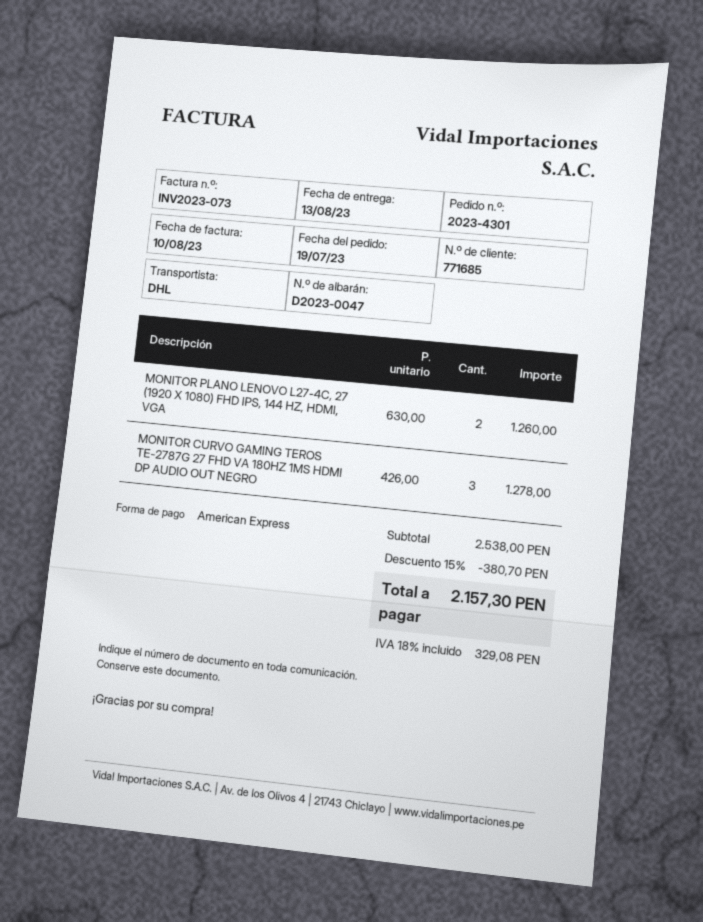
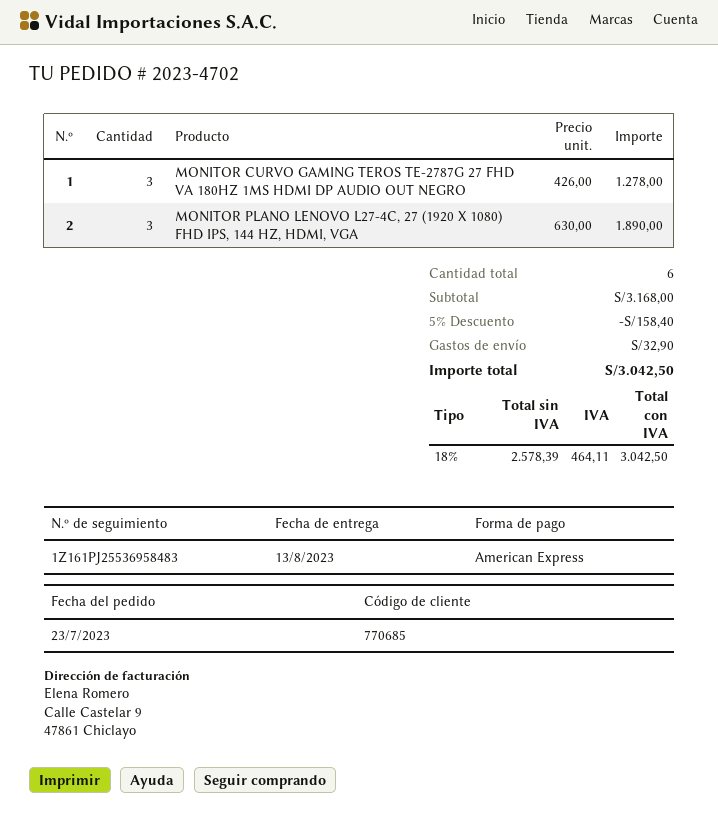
order number: 2023-4301 -> 2023-4702
order date: 2023-07-19 -> 2023-07-23
customer number: 771685 -> 770685
MONITOR PLANO LENOVO L27-4C, 27 (1920 X 1080) FHD IPS, 144 HZ, HDMI, VGA: 2 x 630.00 = 1260.00 -> 3 x 630.00 = 1890.00
subtotal: 2538.00 -> 3168.00
discount: 15% = 380.70 -> 5% = 158.40
shipping: none -> 32.90
tax: 18% = 329.08 -> 18% = 464.11
total: 2157.30 -> 3042.50

